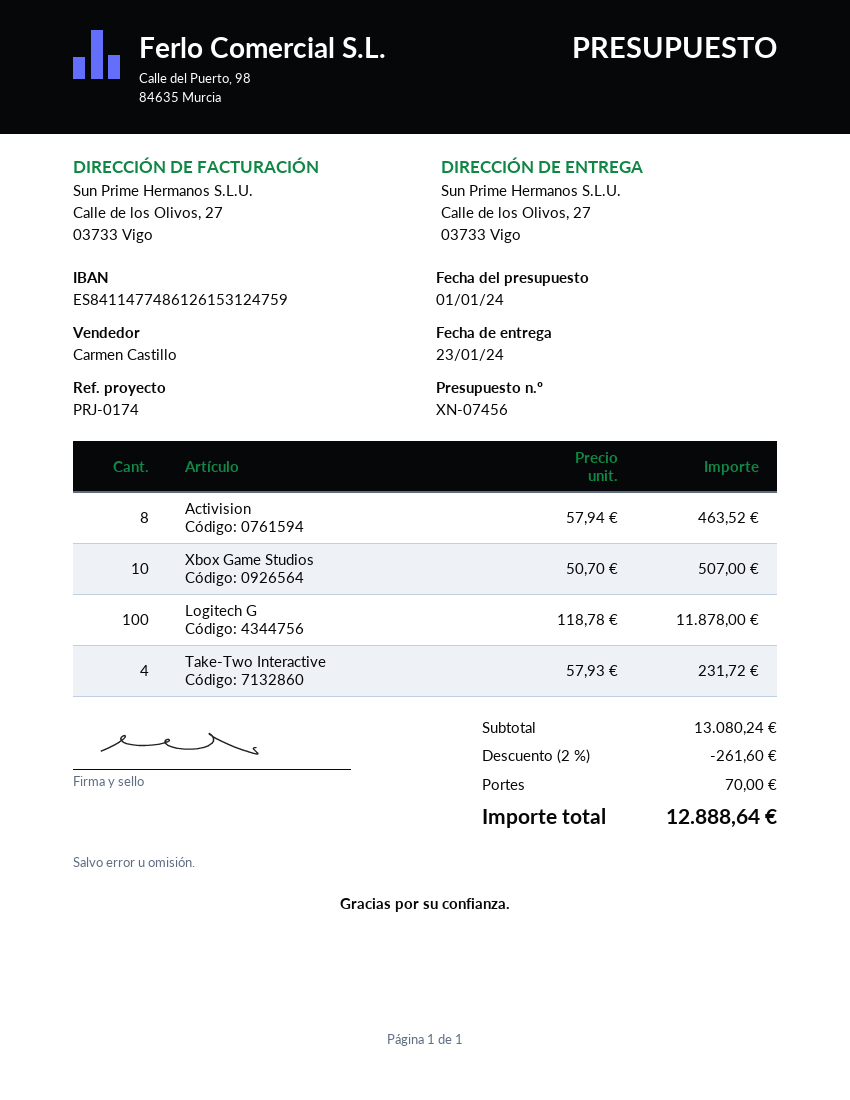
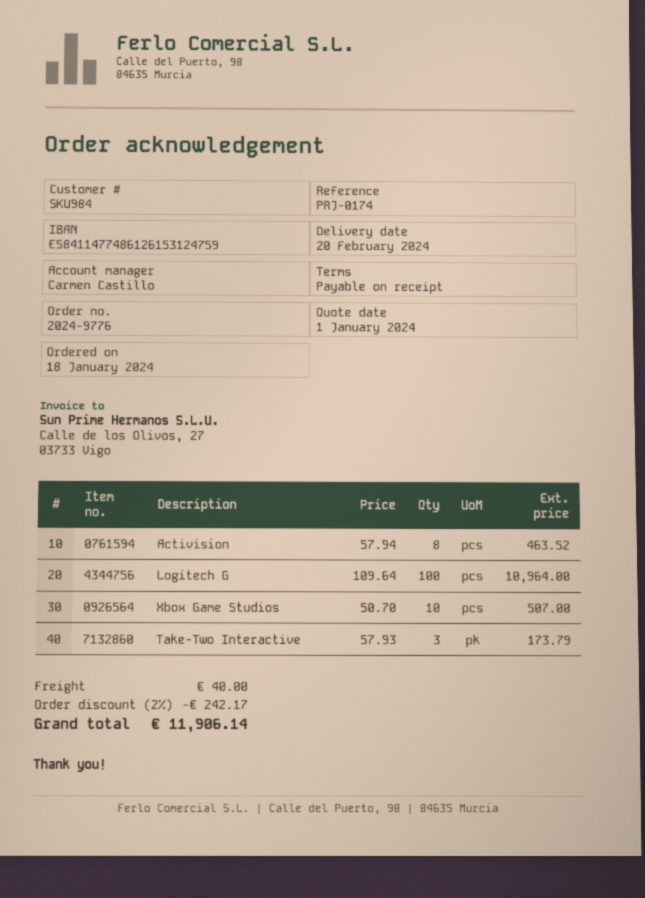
delivery date: 2024-01-23 -> 2024-02-20
Logitech G: 100 x 118.78 = 11878.00 -> 100 x 109.64 = 10964.00
Take-Two Interactive: 4 x 57.93 = 231.72 -> 3 x 57.93 = 173.79
discount: 2% = 261.60 -> 2% = 242.17
shipping: 70.00 -> 40.00
total: 12888.64 -> 11906.14

